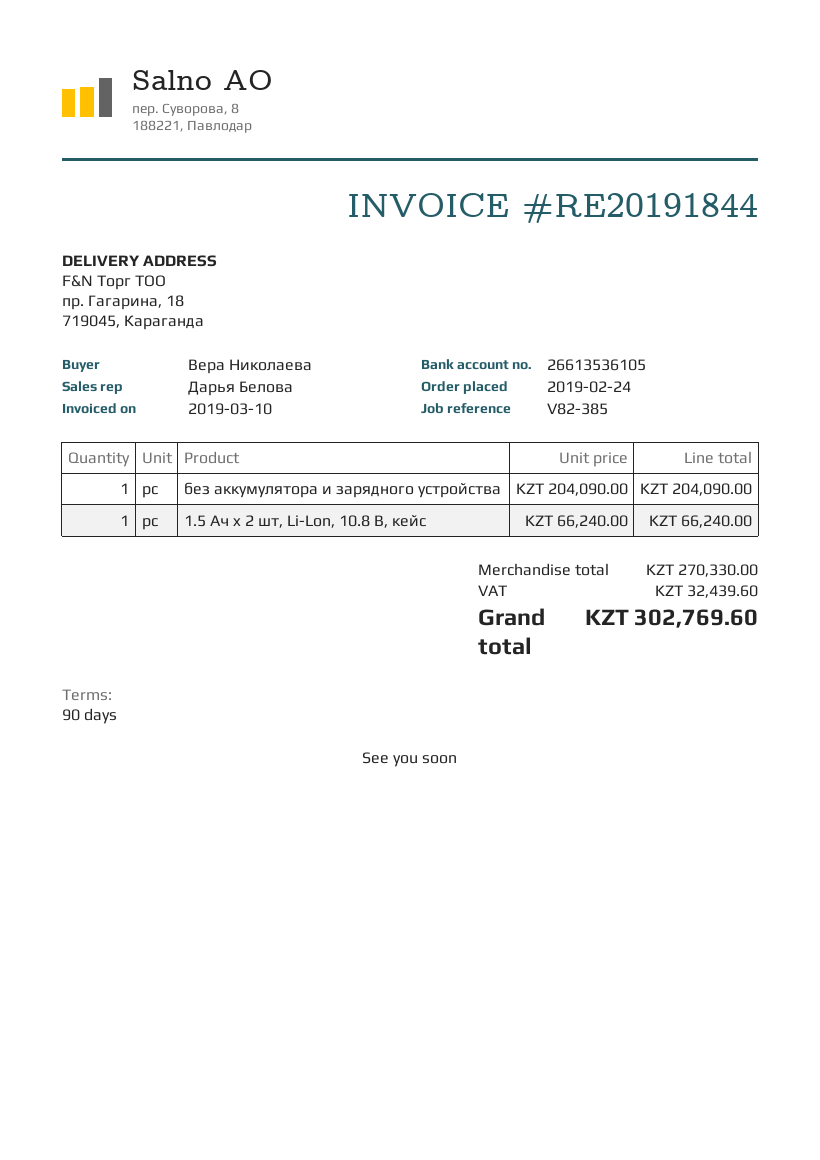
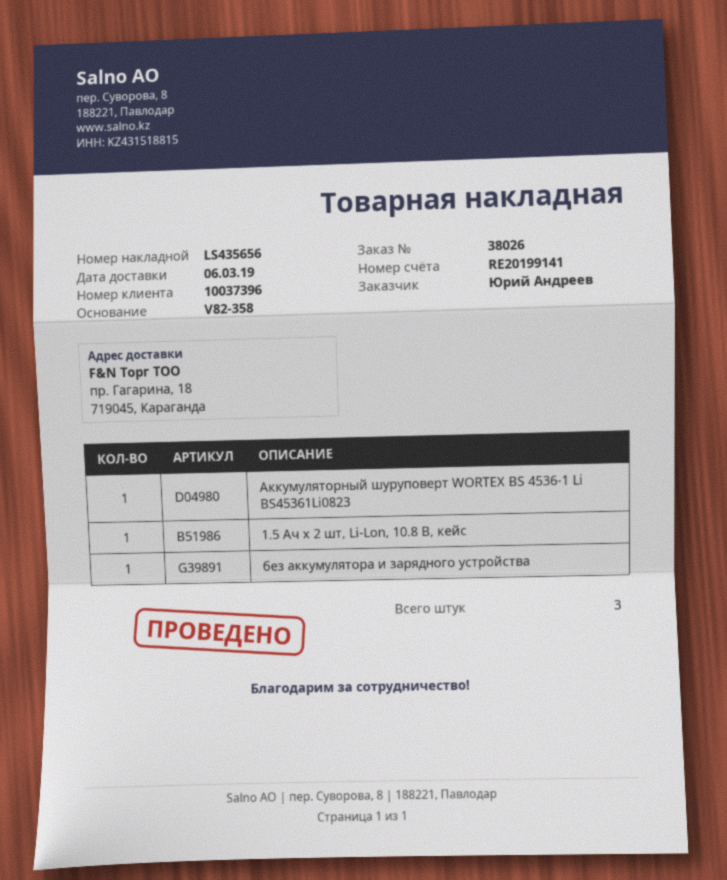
invoice number: RE20191844 -> RE20199141
reference: V82-385 -> V82-358
ordered by: Вера Николаева -> Юрий Андреев
Аккумуляторный шуруповерт WORTEX BS 4536-1 Li BS45361Li0823: none -> 1

